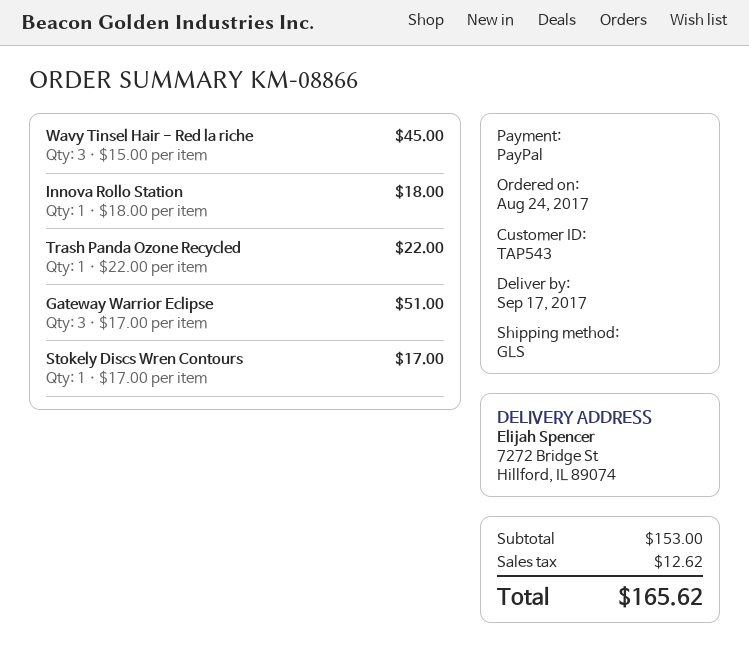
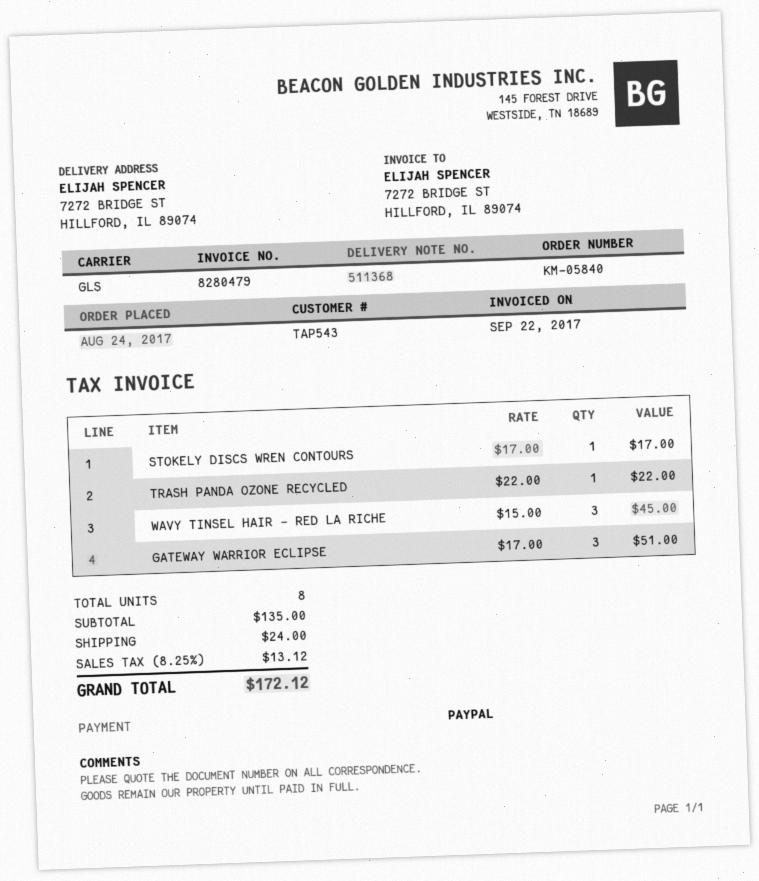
order number: KM-08866 -> KM-05840
Innova Rollo Station: 1 x 18.00 = 18.00 -> none
subtotal: 153.00 -> 135.00
shipping: none -> 24.00
tax: 12.62 -> 13.12
total: 165.62 -> 172.12

